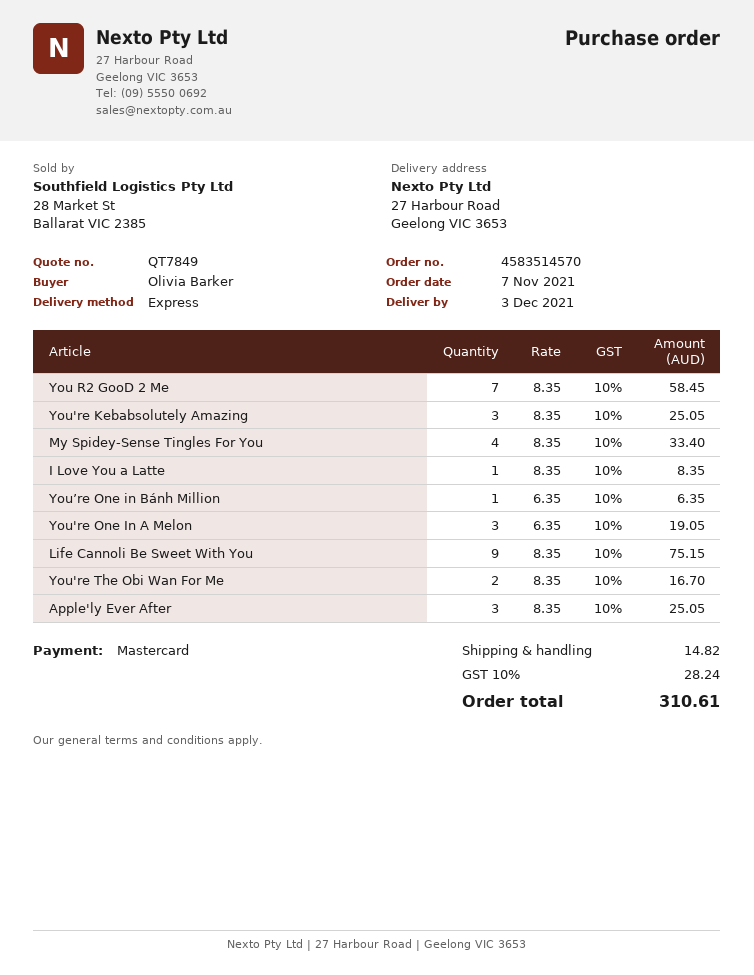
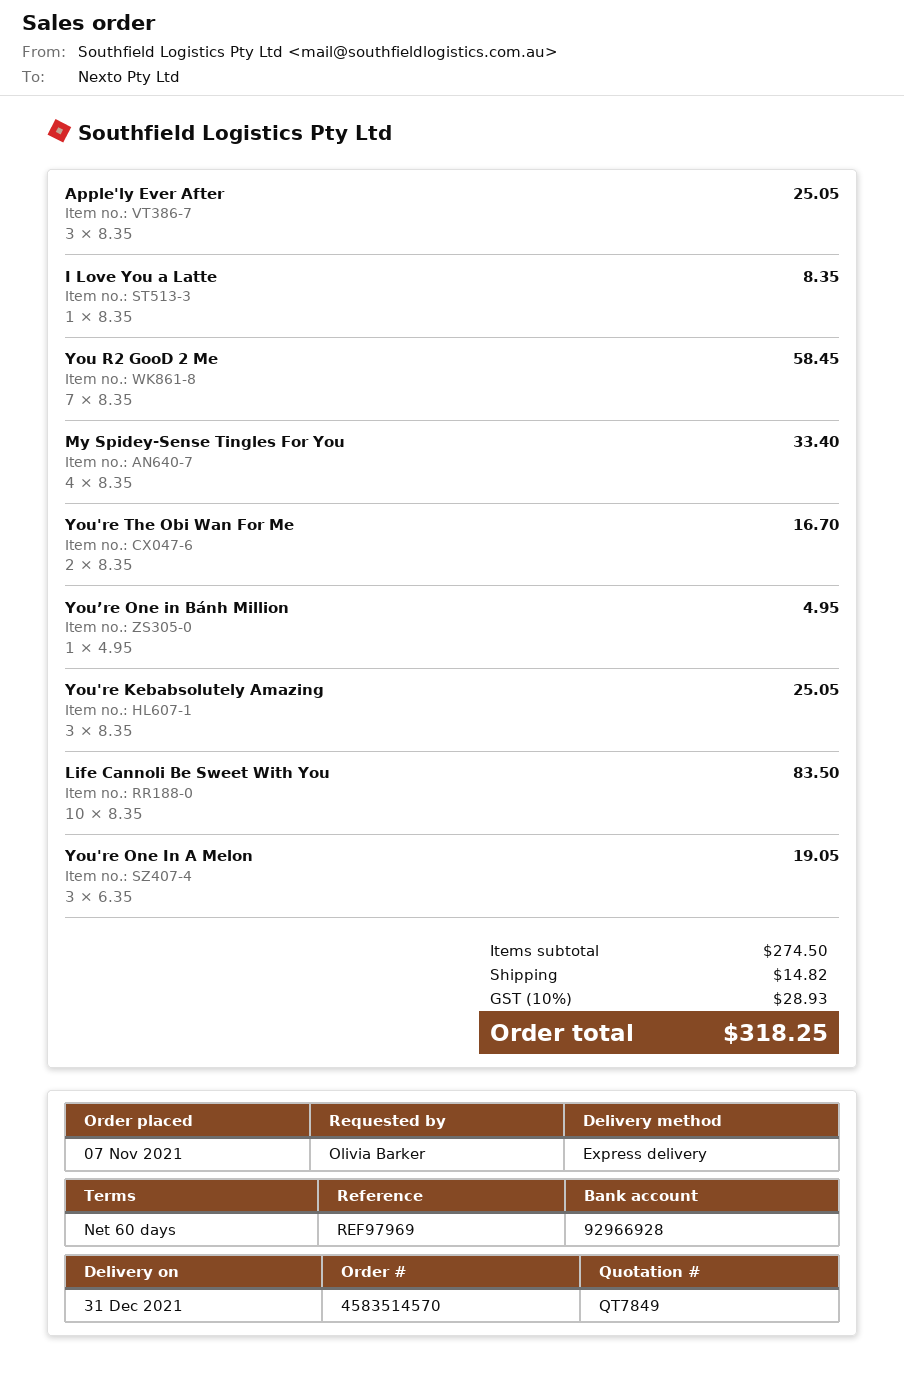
delivery date: 2021-12-03 -> 2021-12-31
You’re One in Bánh Million: 1 x 6.35 = 6.35 -> 1 x 4.95 = 4.95
Life Cannoli Be Sweet With You: 9 x 8.35 = 75.15 -> 10 x 8.35 = 83.50
tax: 10% = 28.24 -> 10% = 28.93
total: 310.61 -> 318.25

